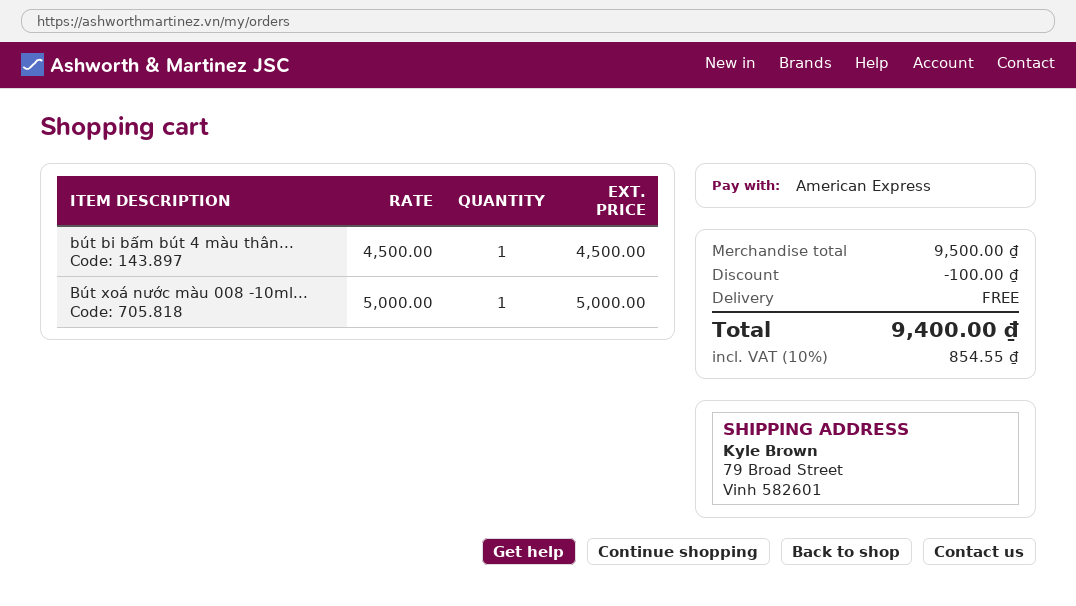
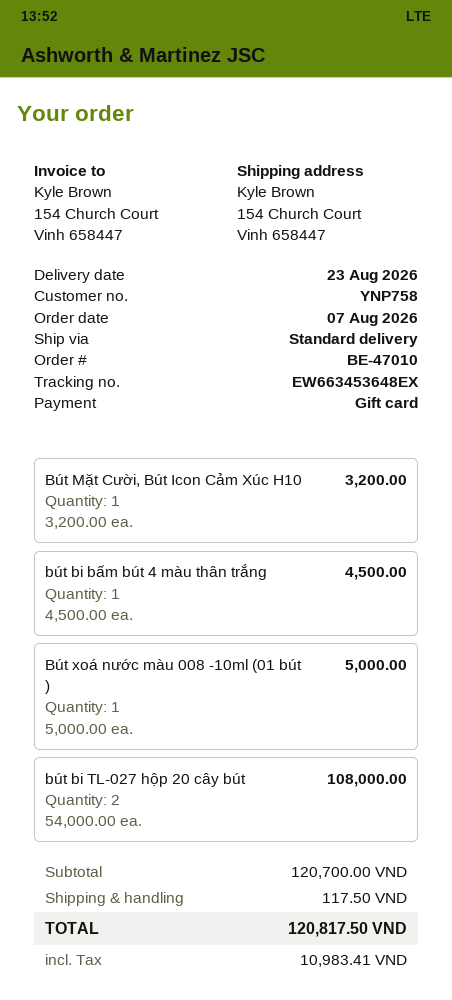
payment method: American Express -> gift card
ship to: 79 Broad Street, Vinh 582601 -> 154 Church Court, Vinh 658447
Bút Mặt Cười, Bút Icon Cảm Xúc H10: none -> 1 x 3200.00 = 3200.00
bút bi TL-027 hộp 20 cây bút: none -> 2 x 54000.00 = 108000.00
subtotal: 9500.00 -> 120700.00
discount: 100.00 -> none
shipping: 0.00 -> 117.50
tax: 854.55 -> 10983.41
total: 9400.00 -> 120817.50

